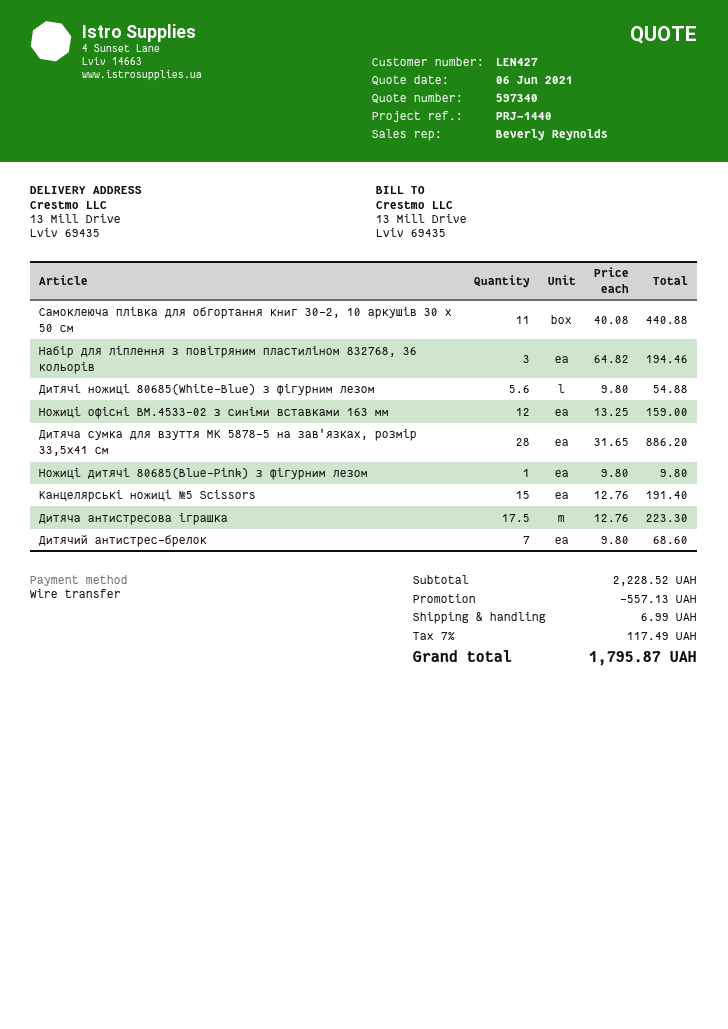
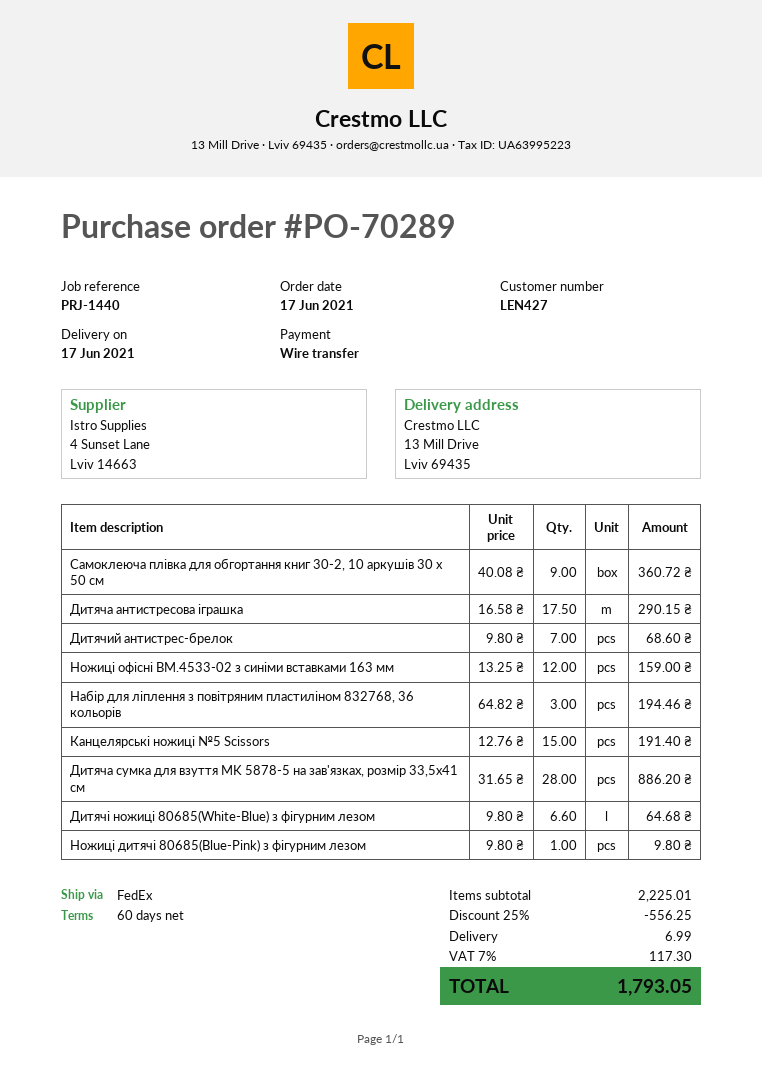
Самоклеюча плівка для обгортання книг 30-2, 10 аркушів 30 х 50 см: 11 x 40.08 = 440.88 -> 9 x 40.08 = 360.72
Дитячі ножиці 80685(White-Blue) з фігурним лезом: 5.6 x 9.80 = 54.88 -> 6.6 x 9.80 = 64.68
Дитяча антистресова іграшка: 17.5 x 12.76 = 223.30 -> 17.5 x 16.58 = 290.15
subtotal: 2228.52 -> 2225.01
discount: 557.13 -> 556.25
tax: 7% = 117.49 -> 7% = 117.30
total: 1795.87 -> 1793.05

